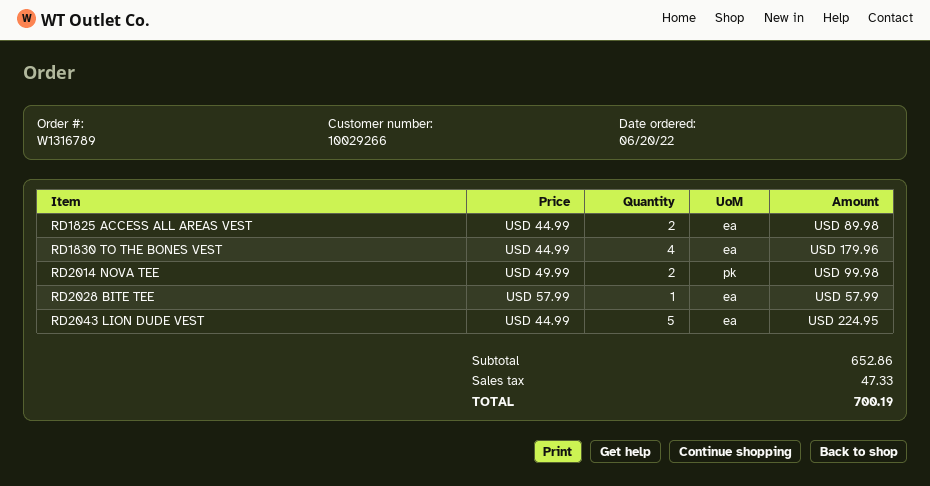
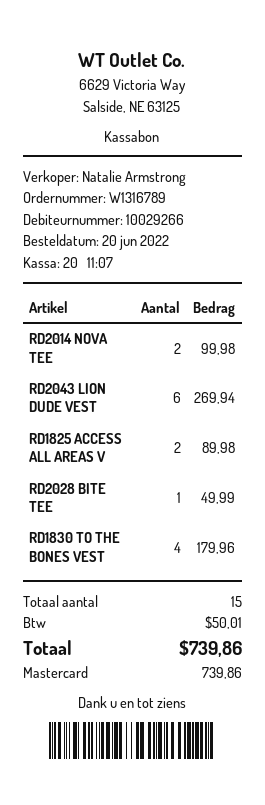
RD2028 BITE TEE: 1 for 57.99 -> 1 for 49.99
RD2043 LION DUDE VEST: 5 for 224.95 -> 6 for 269.94
tax: 47.33 -> 50.01
total: 700.19 -> 739.86

